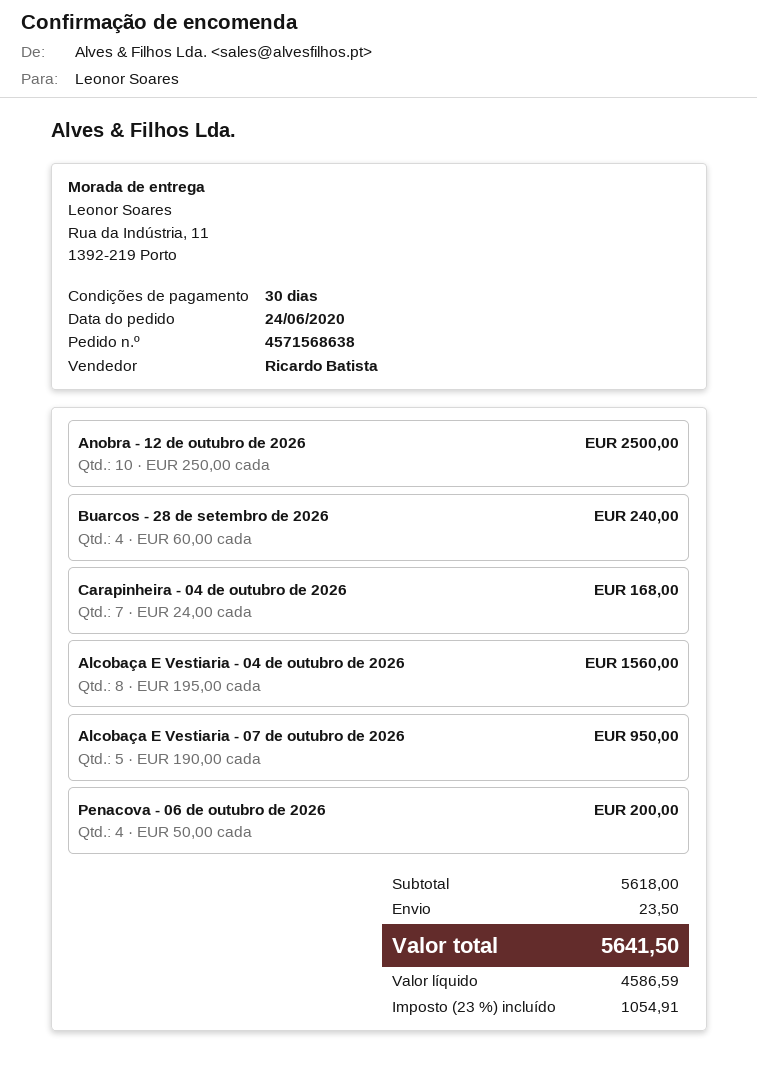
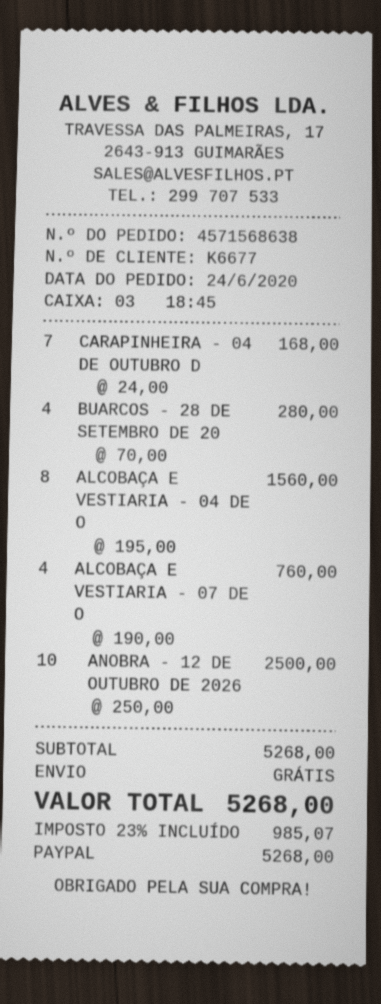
Buarcos - 28 de setembro de 2026: 4 x 60.00 = 240.00 -> 4 x 70.00 = 280.00
Alcobaça E Vestiaria - 07 de outubro de 2026: 5 x 190.00 = 950.00 -> 4 x 190.00 = 760.00
Penacova - 06 de outubro de 2026: 4 x 50.00 = 200.00 -> none
subtotal: 5618.00 -> 5268.00
shipping: 23.50 -> 0.00
tax: 23% = 1054.91 -> 23% = 985.07
total: 5641.50 -> 5268.00

